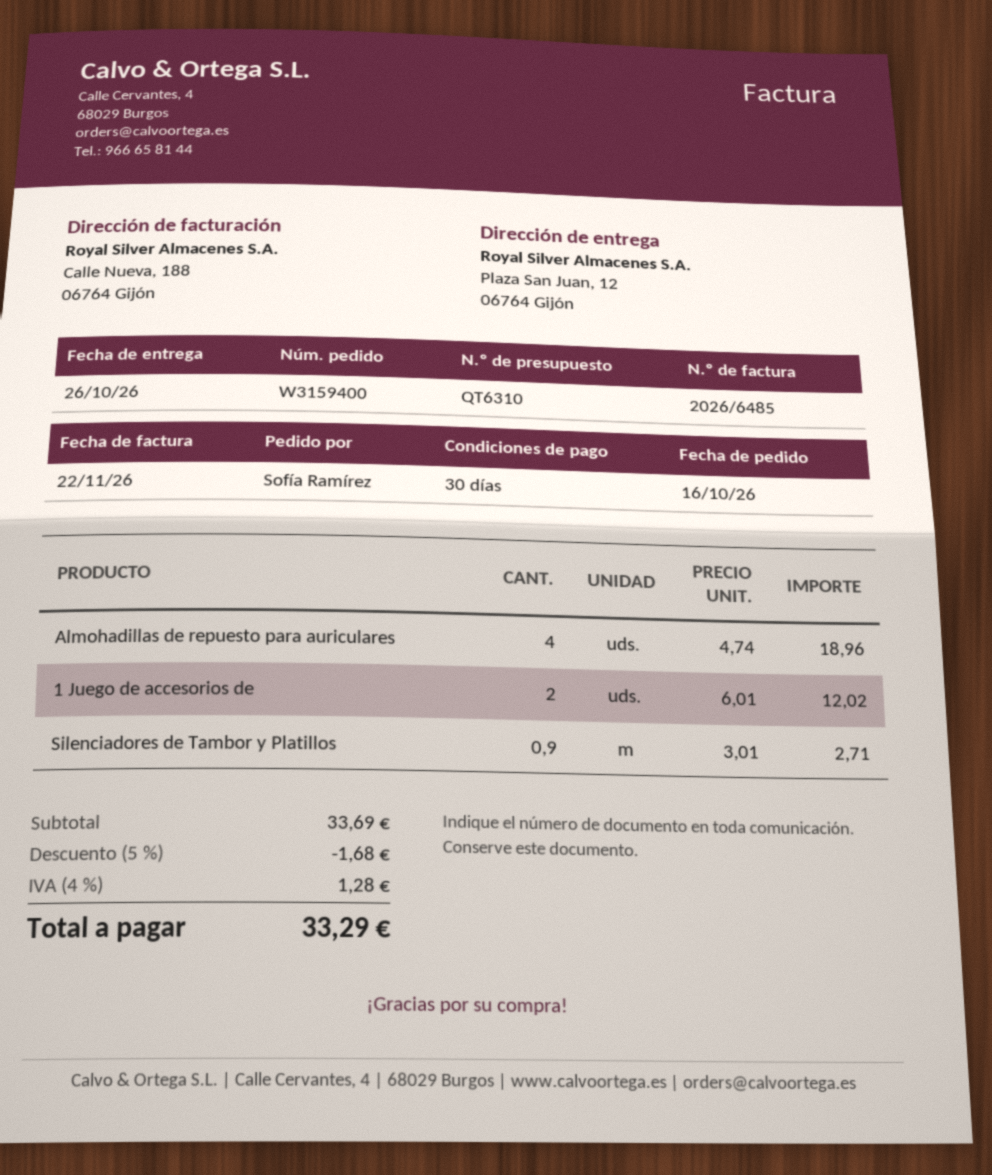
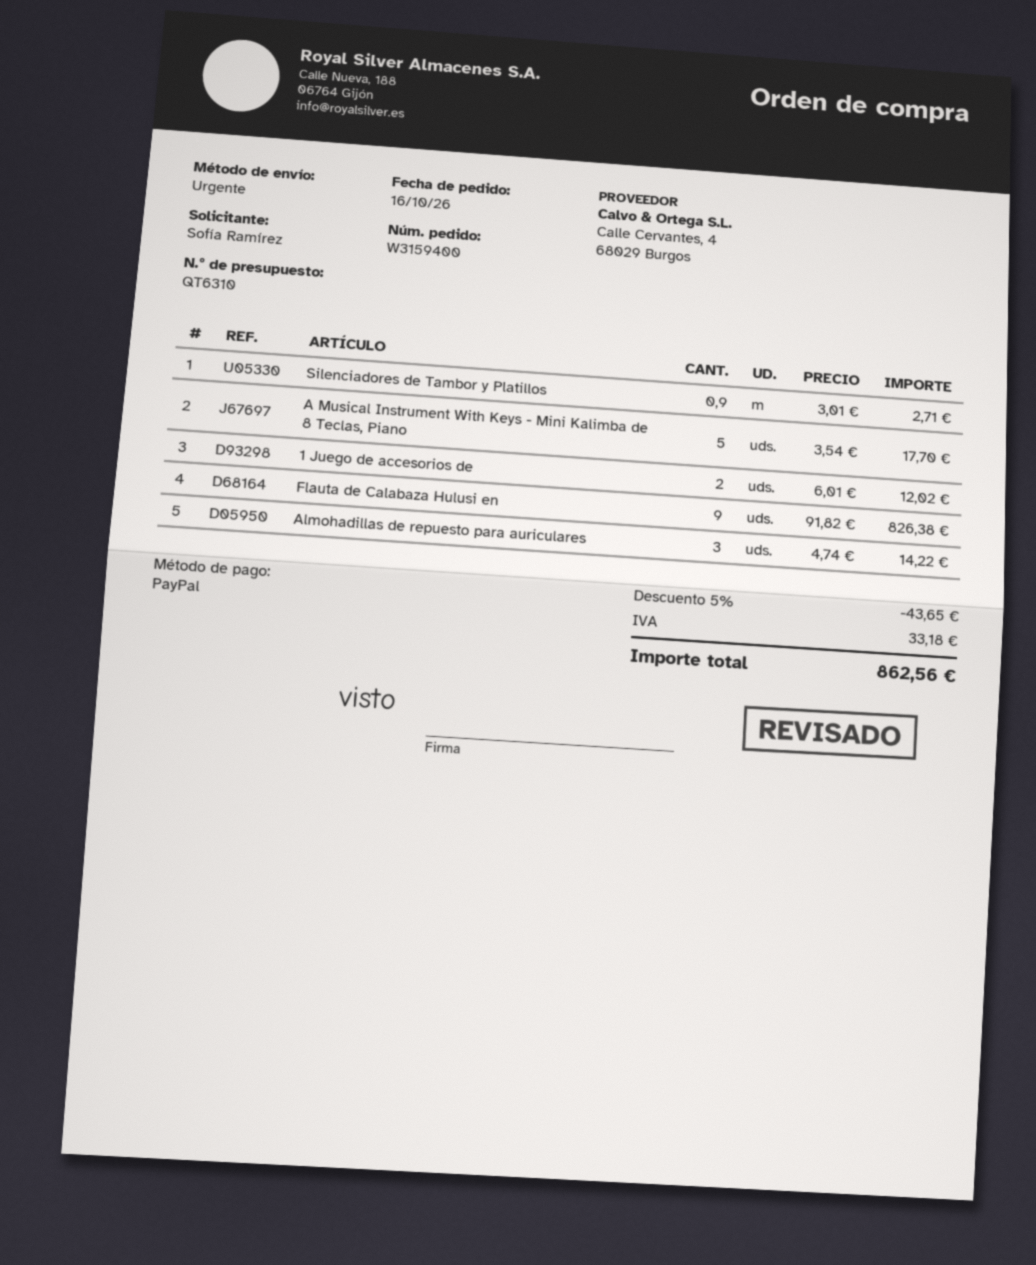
Almohadillas de repuesto para auriculares: 4 x 4.74 = 18.96 -> 3 x 4.74 = 14.22
A Musical Instrument With Keys - Mini Kalimba de 8 Teclas, Piano: none -> 5 x 3.54 = 17.70
Flauta de Calabaza Hulusi en: none -> 9 x 91.82 = 826.38
discount: 5% = 1.68 -> 5% = 43.65
tax: 1.28 -> 33.18
total: 33.29 -> 862.56

